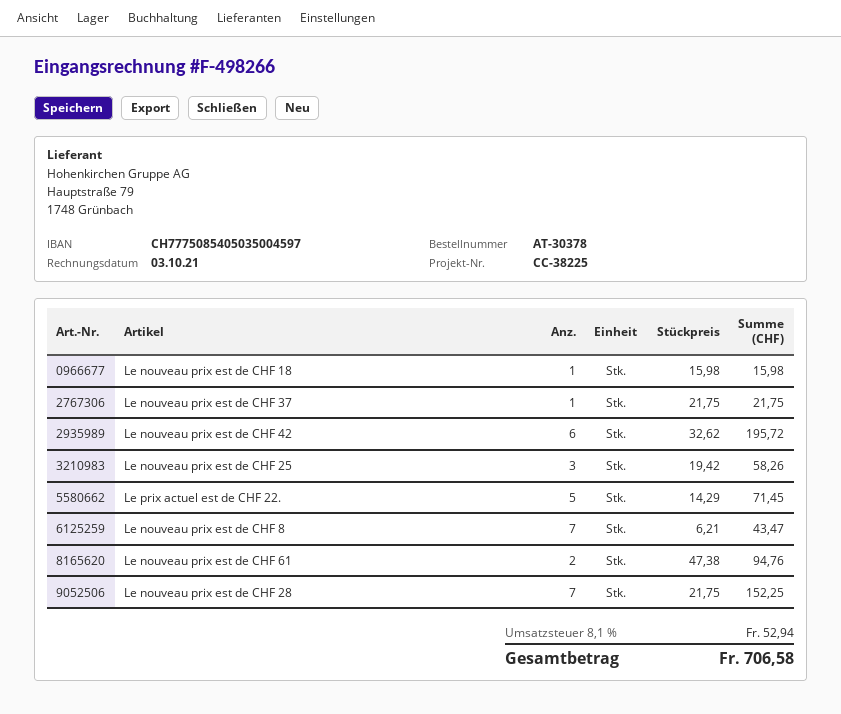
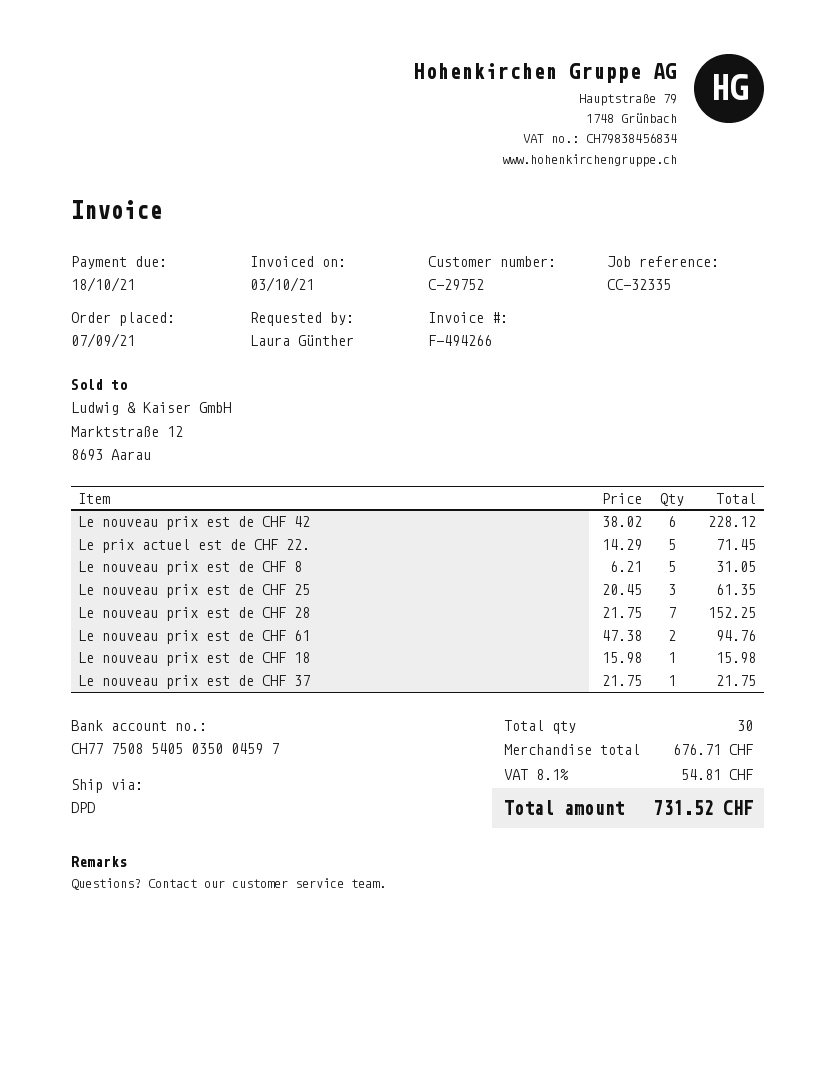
invoice number: F-498266 -> F-494266
reference: CC-38225 -> CC-32335
Le nouveau prix est de CHF 42: 6 x 32.62 = 195.72 -> 6 x 38.02 = 228.12
Le nouveau prix est de CHF 25: 3 x 19.42 = 58.26 -> 3 x 20.45 = 61.35
Le nouveau prix est de CHF 8: 7 x 6.21 = 43.47 -> 5 x 6.21 = 31.05
tax: 8.1% = 52.94 -> 8.1% = 54.81
total: 706.58 -> 731.52

